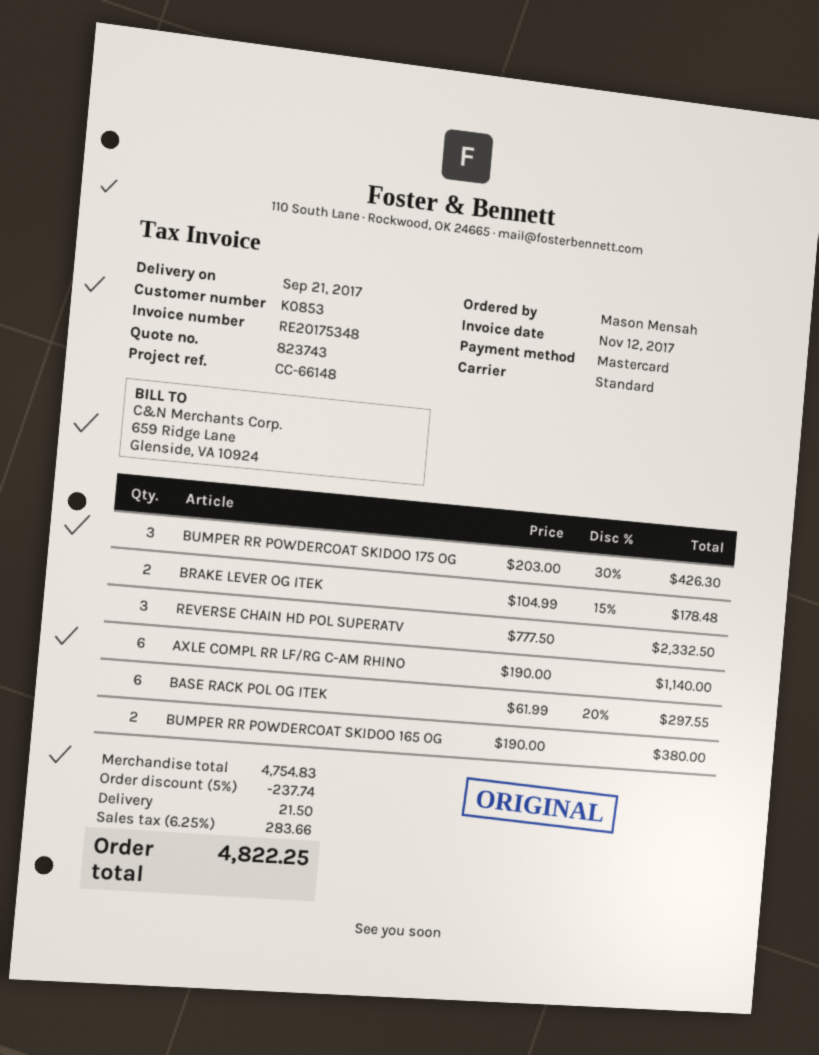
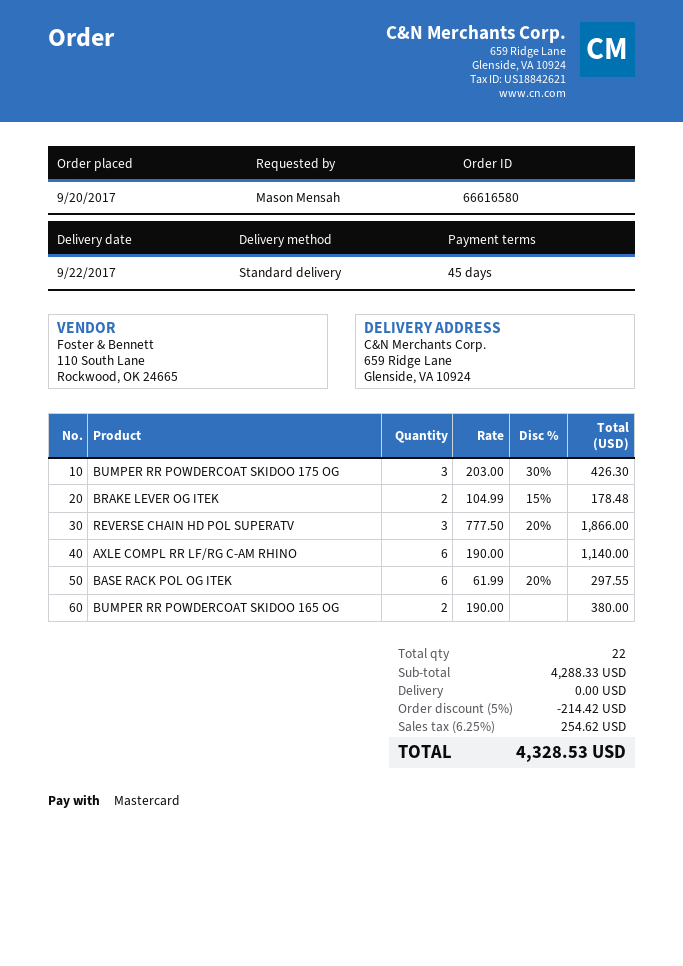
delivery date: 2017-09-21 -> 2017-09-22
REVERSE CHAIN HD POL SUPERATV: 3 x 777.50 = 2332.50 -> 3 x 777.50 - 20% = 1866.00
subtotal: 4754.83 -> 4288.33
discount: 5% = 237.74 -> 5% = 214.42
shipping: 21.50 -> 0.00
tax: 6.25% = 283.66 -> 6.25% = 254.62
total: 4822.25 -> 4328.53

